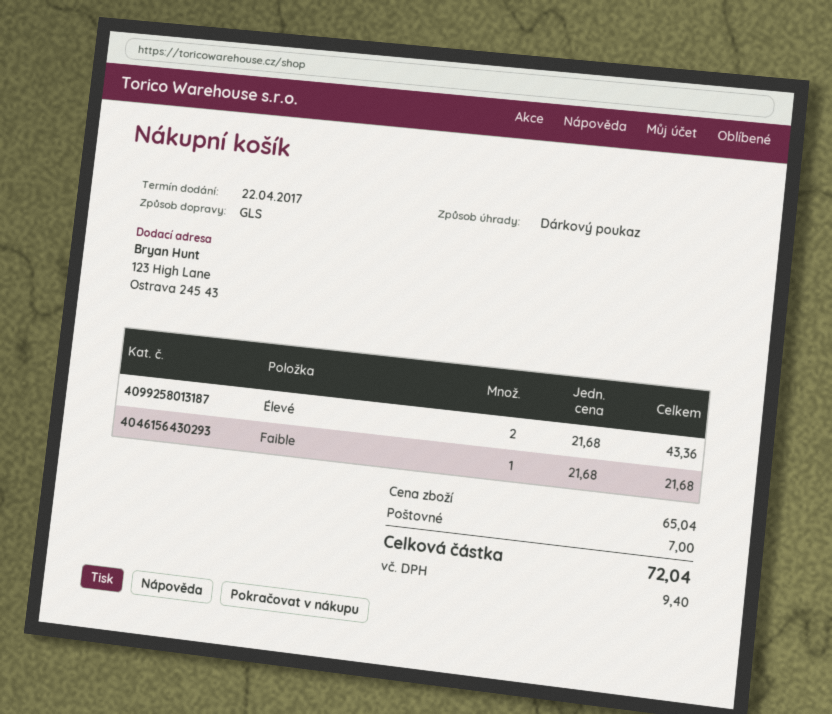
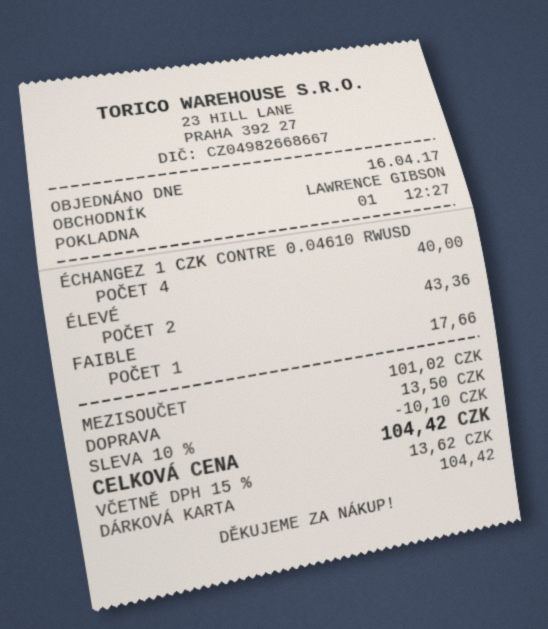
Faible: 1 for 21.68 -> 1 for 17.66
ÉCHANGEZ 1 CZK CONTRE 0.04610 RWUSD: none -> 4 for 40.00
subtotal: 65.04 -> 101.02
discount: none -> 10% = 10.10
shipping: 7.00 -> 13.50
tax: 9.40 -> 13.62
total: 72.04 -> 104.42

